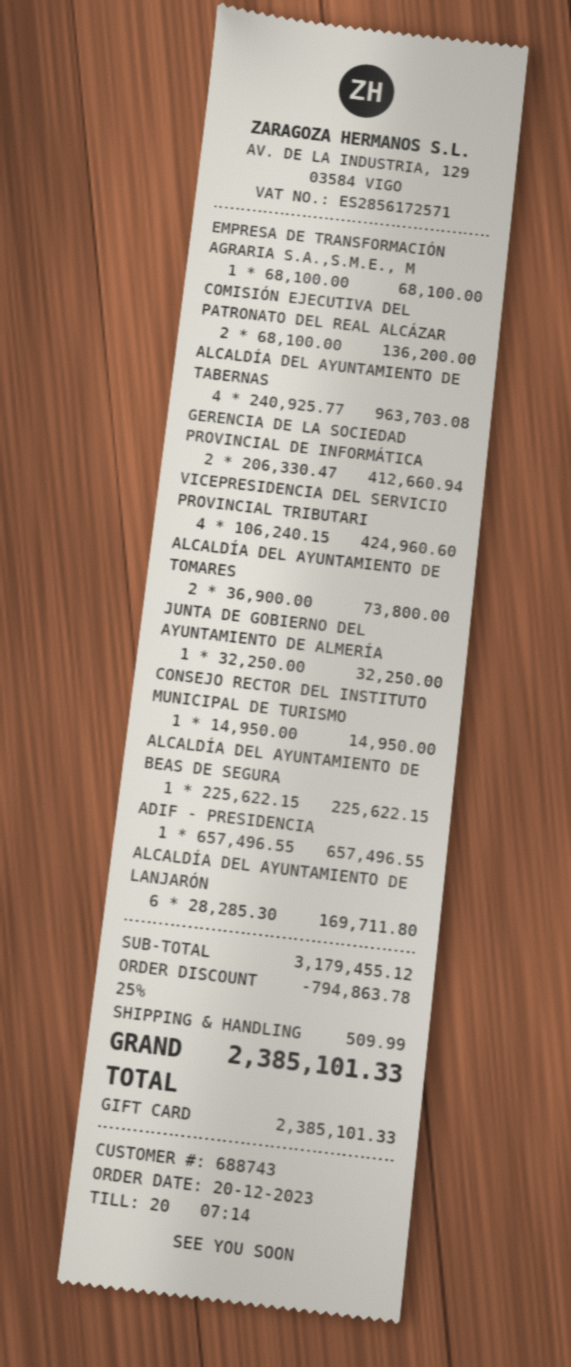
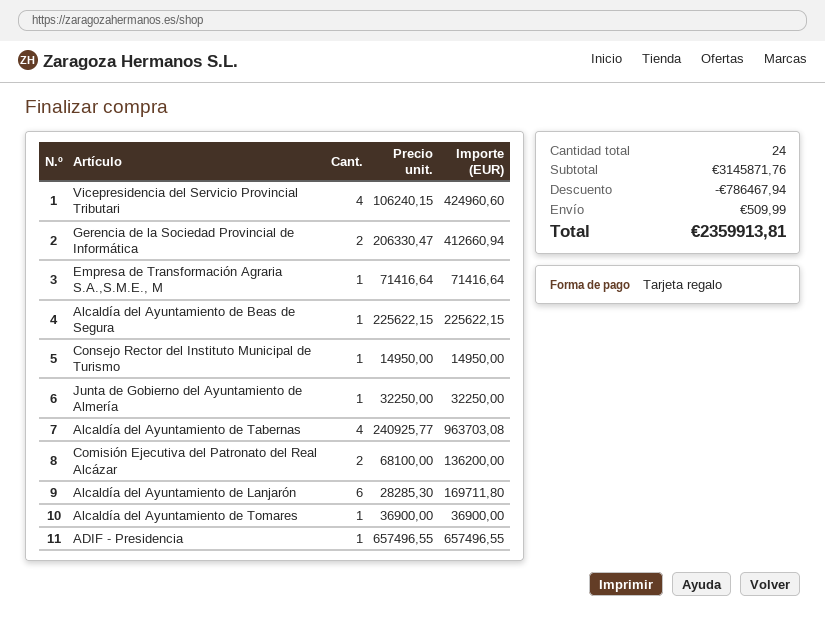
EMPRESA DE TRANSFORMACIÓN AGRARIA S.A.,S.M.E., M: 1 x 68100.00 = 68100.00 -> 1 x 71416.64 = 71416.64
ALCALDÍA DEL AYUNTAMIENTO DE TOMARES: 2 x 36900.00 = 73800.00 -> 1 x 36900.00 = 36900.00
subtotal: 3179455.12 -> 3145871.76
discount: 794863.78 -> 786467.94
total: 2385101.33 -> 2359913.81

